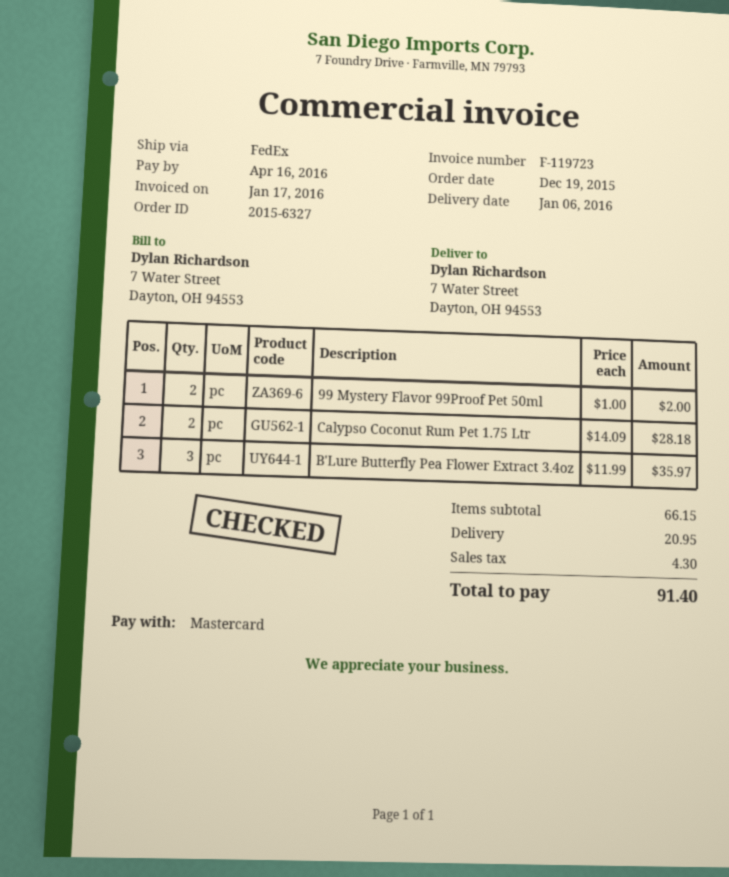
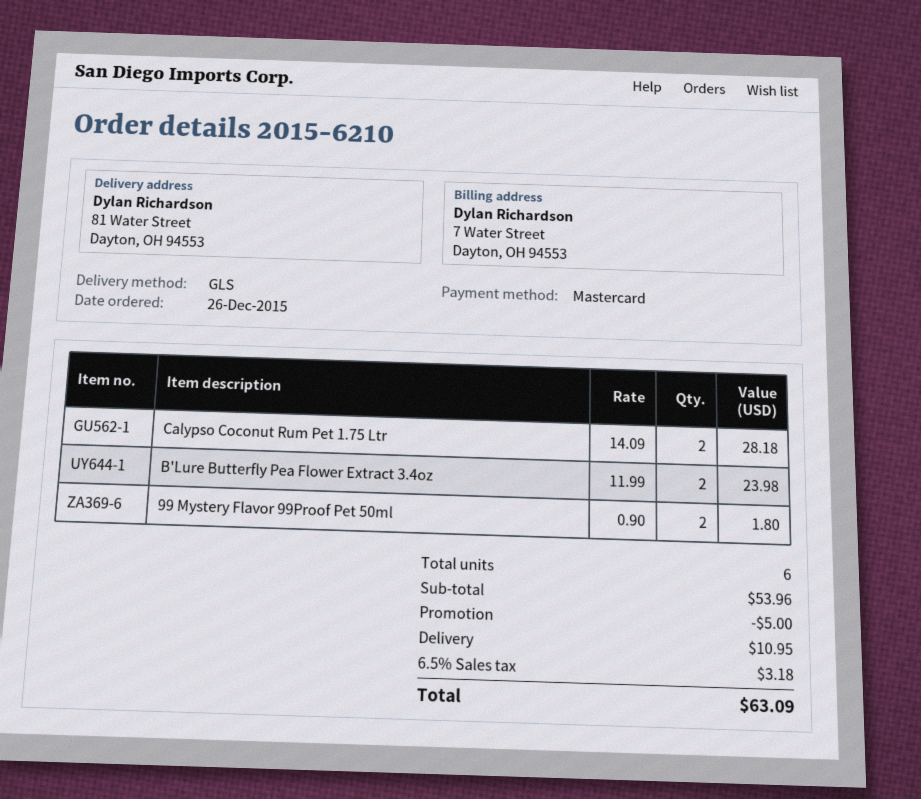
order number: 2015-6327 -> 2015-6210
order date: 2015-12-19 -> 2015-12-26
shipping method: FedEx -> GLS
ship to: 7 Water Street, Dayton, OH 94553 -> 81 Water Street, Dayton, OH 94553
99 Mystery Flavor 99Proof Pet 50ml: 2 x 1.00 = 2.00 -> 2 x 0.90 = 1.80
B'Lure Butterfly Pea Flower Extract 3.4oz: 3 x 11.99 = 35.97 -> 2 x 11.99 = 23.98
subtotal: 66.15 -> 53.96
discount: none -> 5.00
shipping: 20.95 -> 10.95
tax: 4.30 -> 3.18
total: 91.40 -> 63.09

